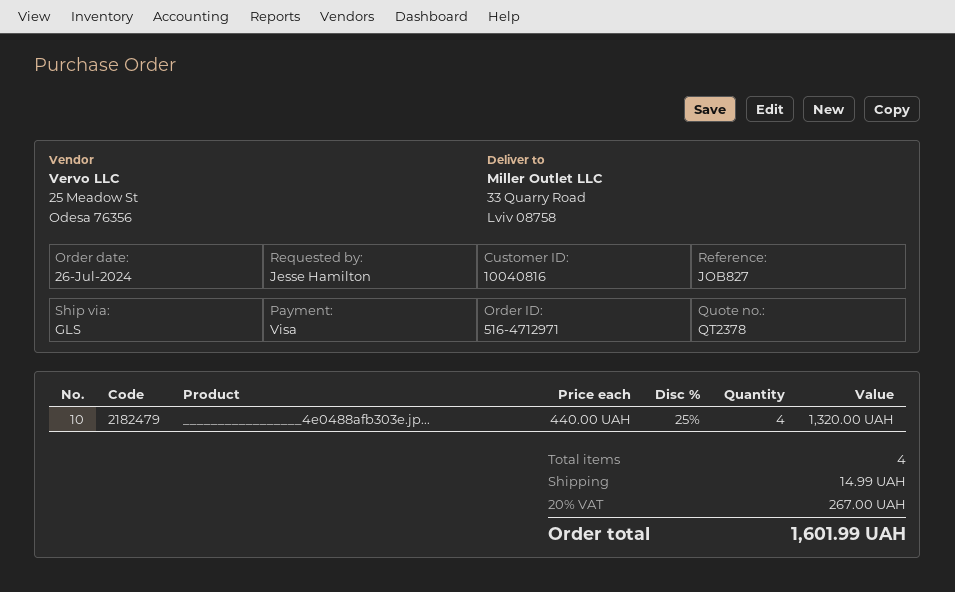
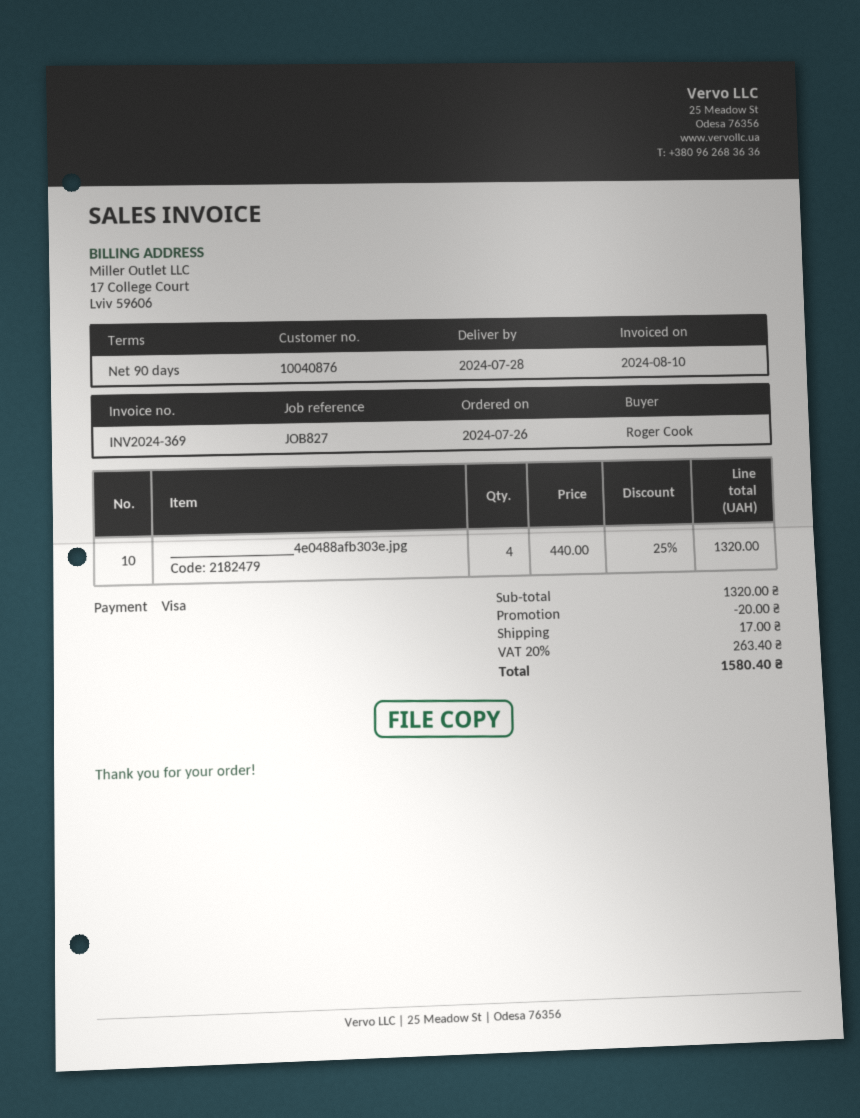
customer number: 10040816 -> 10040876
ordered by: Jesse Hamilton -> Roger Cook
discount: none -> 20.00
shipping: 14.99 -> 17.00
tax: 20% = 267.00 -> 20% = 263.40
total: 1601.99 -> 1580.40

